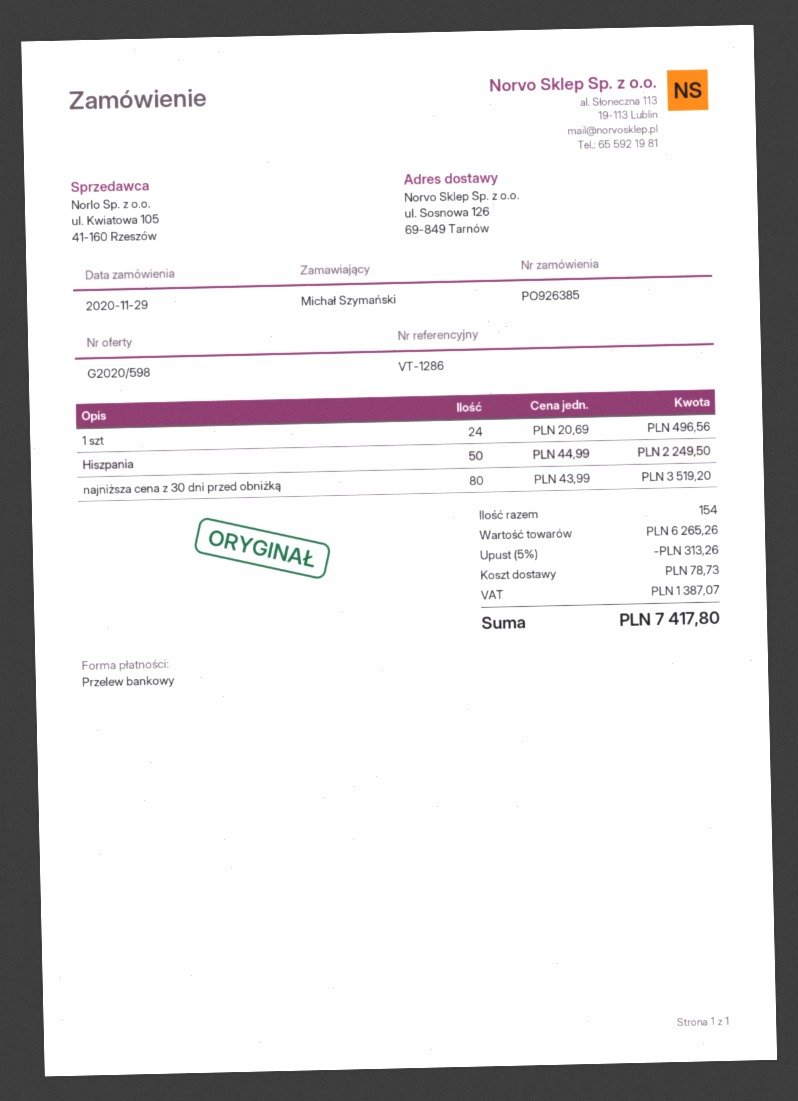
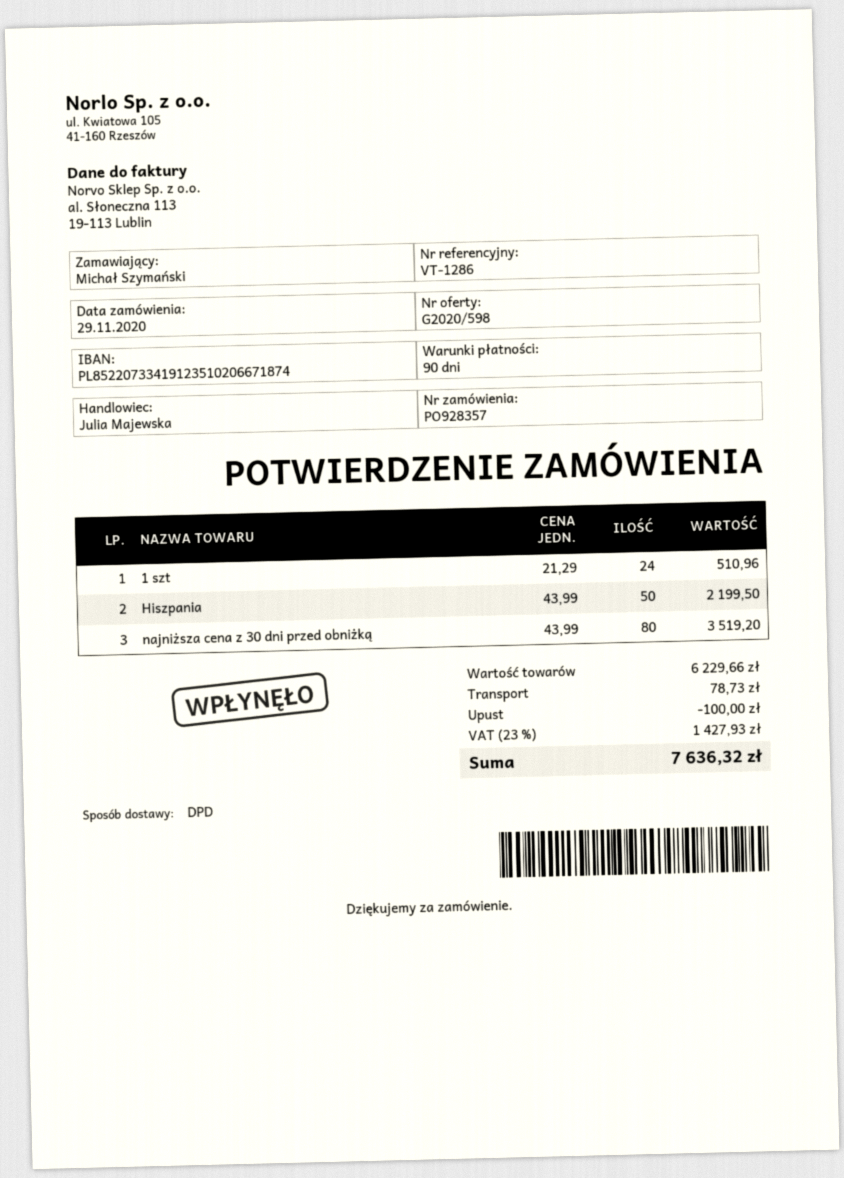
order number: PO926385 -> PO928357
1 szt: 24 x 20.69 = 496.56 -> 24 x 21.29 = 510.96
Hiszpania: 50 x 44.99 = 2249.50 -> 50 x 43.99 = 2199.50
subtotal: 6265.26 -> 6229.66
discount: 313.26 -> 100.00
tax: 1387.07 -> 1427.93
total: 7417.80 -> 7636.32

